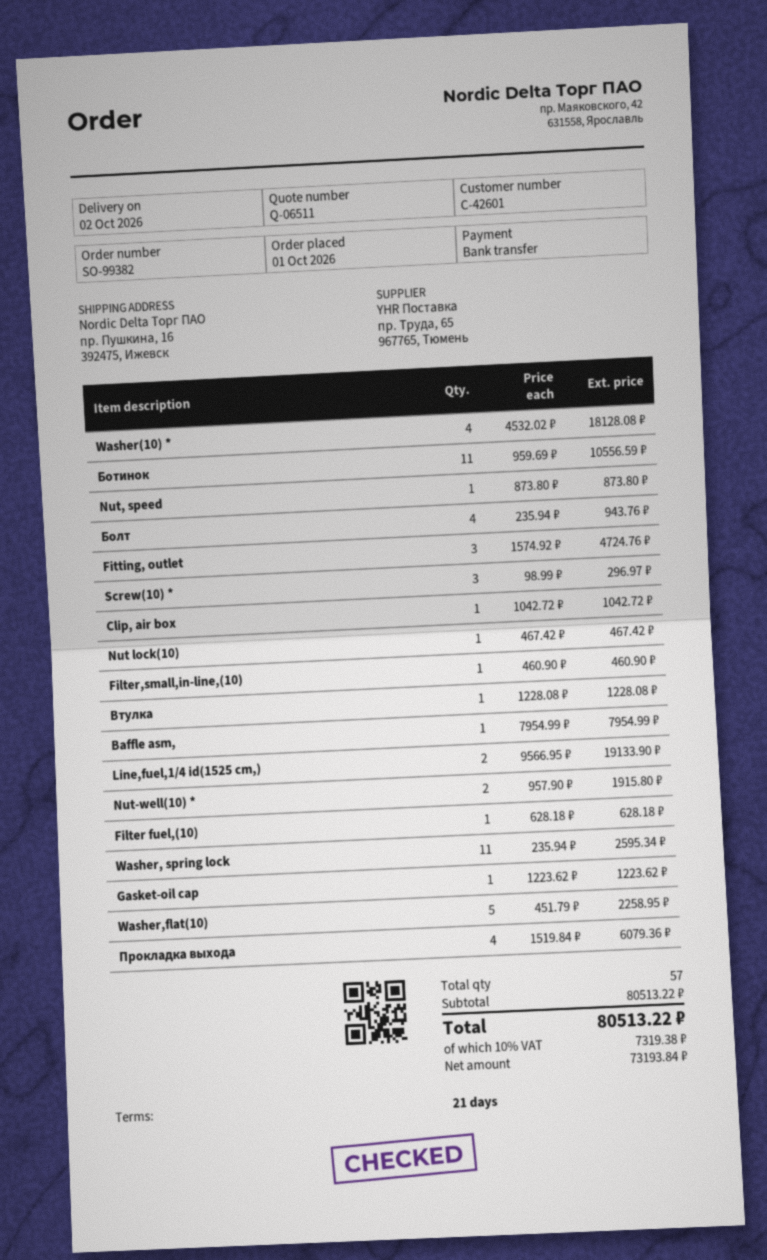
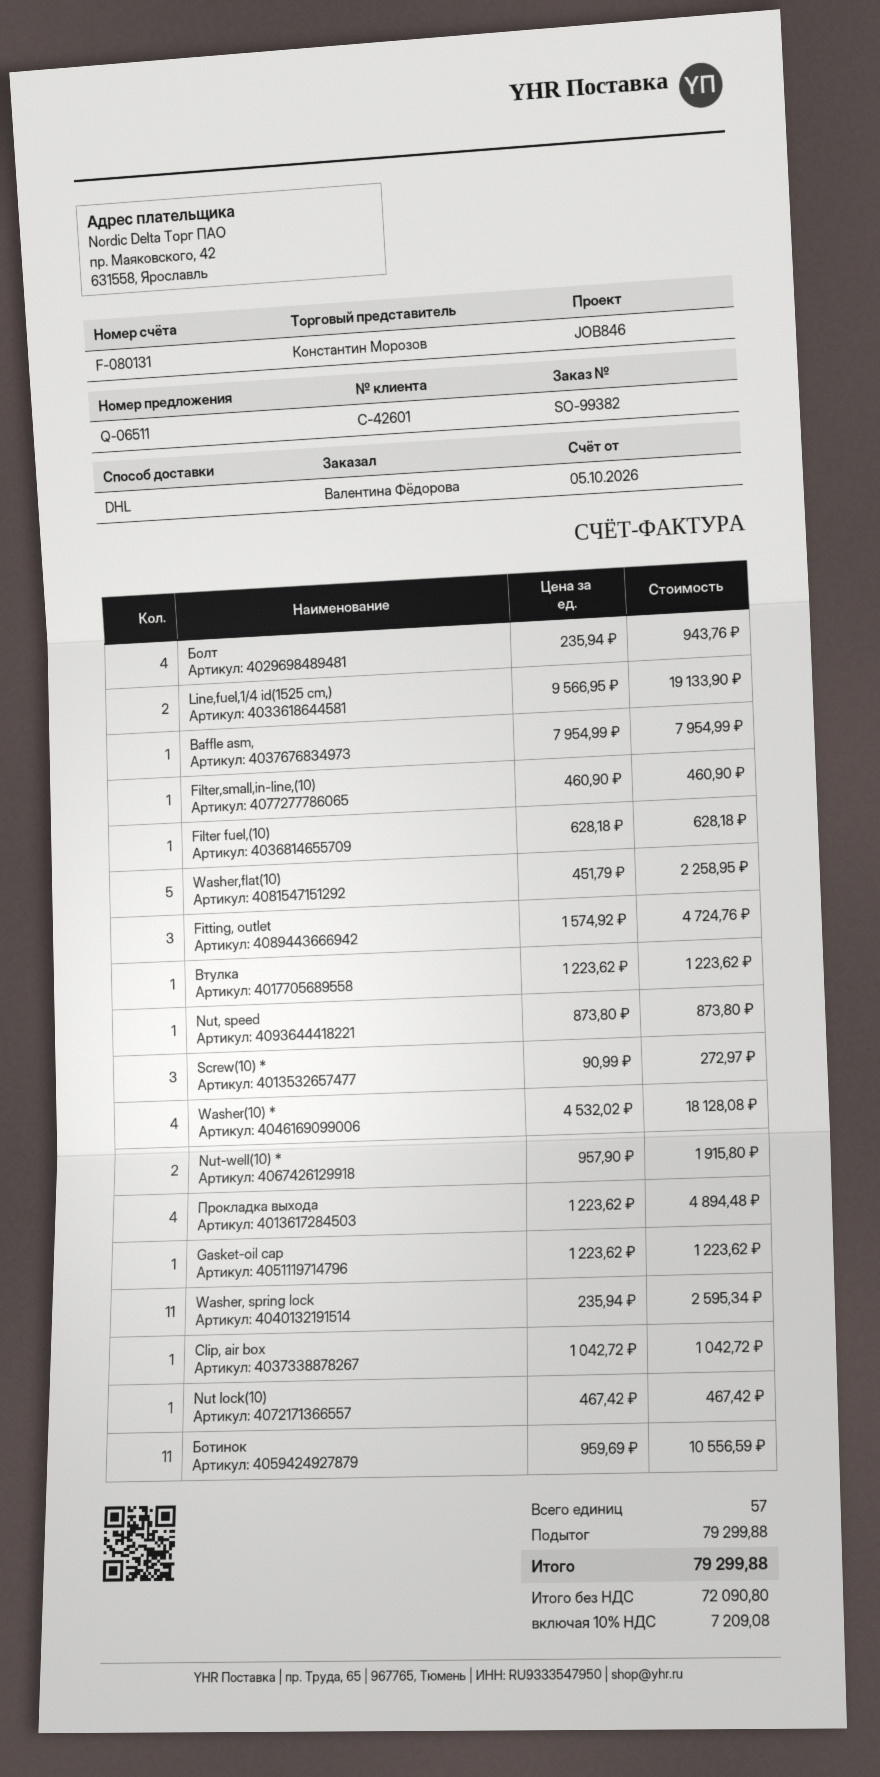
Screw(10) *: 3 x 98.99 = 296.97 -> 3 x 90.99 = 272.97
Втулка: 1 x 1228.08 = 1228.08 -> 1 x 1223.62 = 1223.62
Прокладка выхода: 4 x 1519.84 = 6079.36 -> 4 x 1223.62 = 4894.48
subtotal: 80513.22 -> 79299.88
net: 73193.84 -> 72090.80
tax: 10% = 7319.38 -> 10% = 7209.08
total: 80513.22 -> 79299.88

